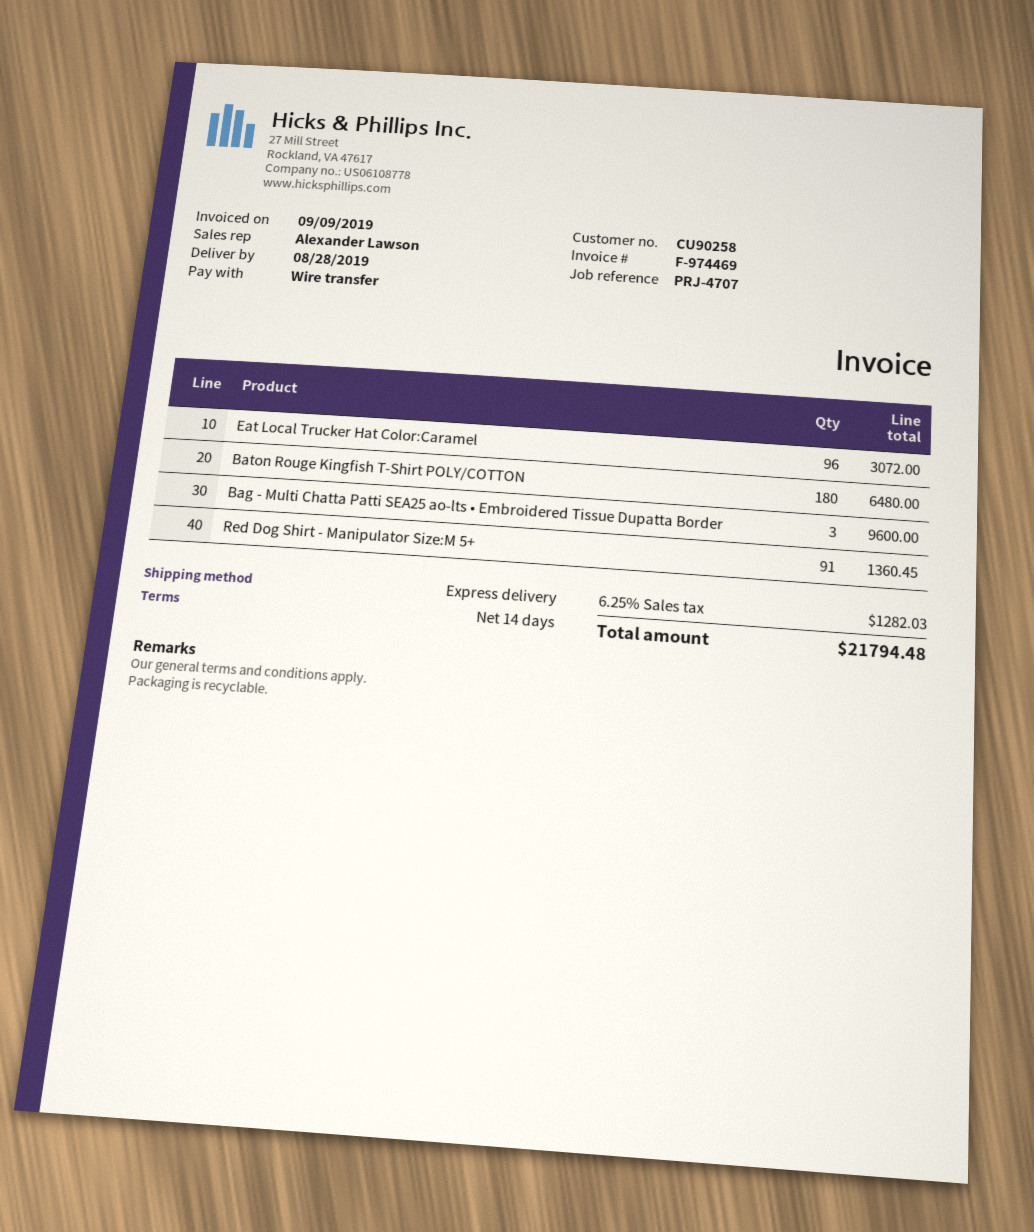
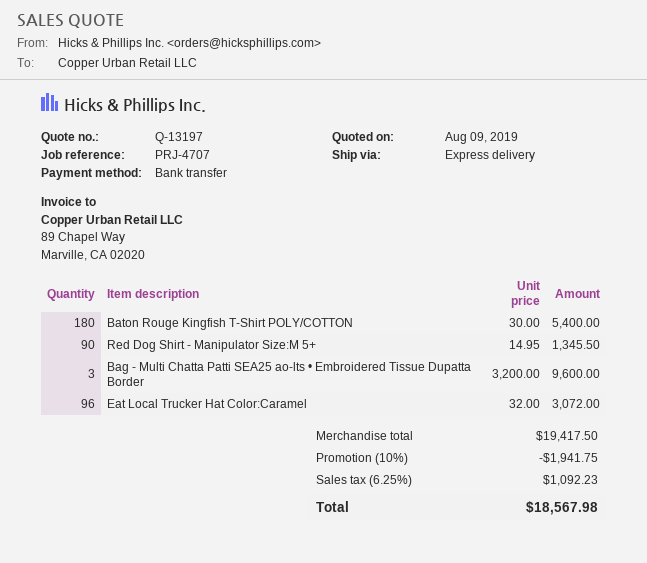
Baton Rouge Kingfish T-Shirt POLY/COTTON: 180 for 6480.00 -> 180 for 5400.00
Red Dog Shirt - Manipulator Size:M 5+: 91 for 1360.45 -> 90 for 1345.50
discount: none -> 10% = 1941.75
tax: 6.25% = 1282.03 -> 6.25% = 1092.23
total: 21794.48 -> 18567.98

